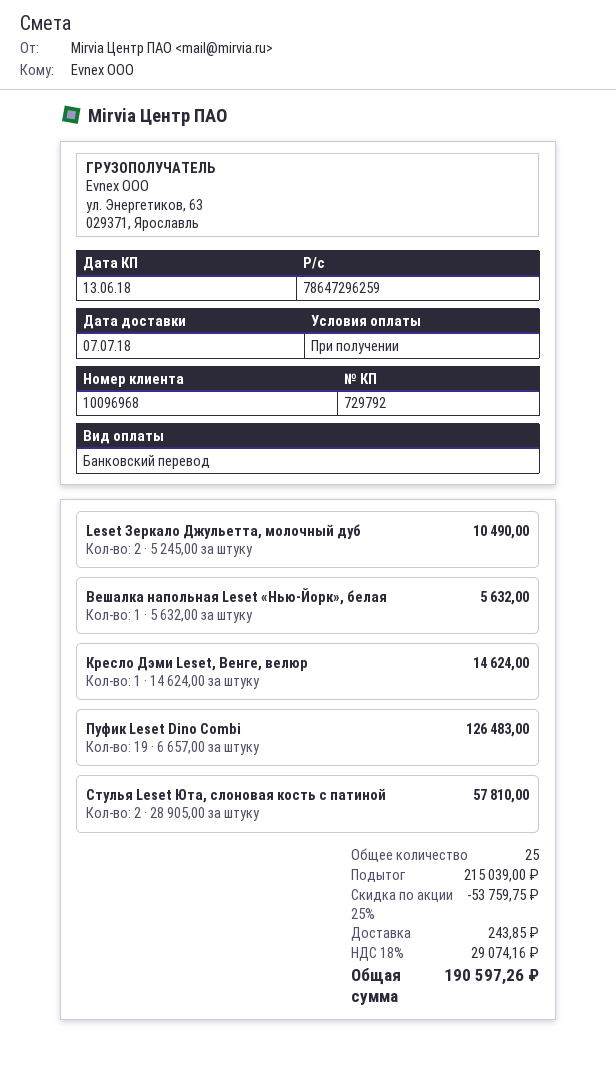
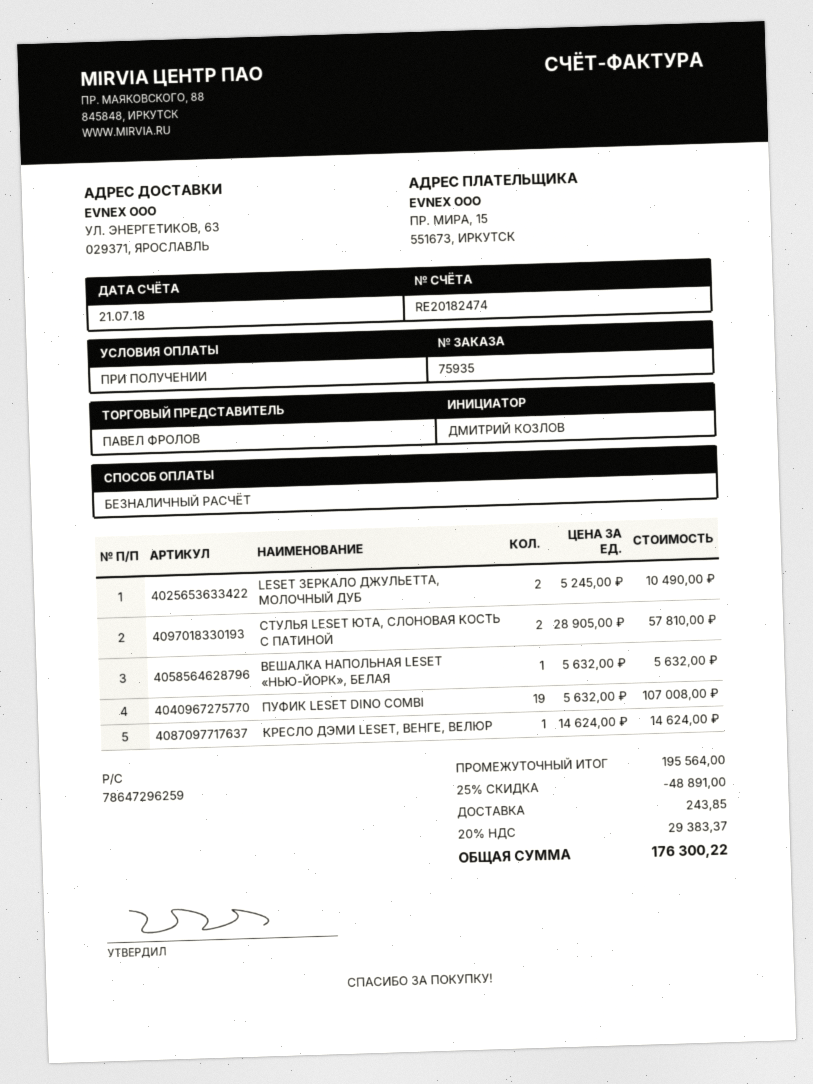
Пуфик Leset Dino Combi: 19 x 6657.00 = 126483.00 -> 19 x 5632.00 = 107008.00
subtotal: 215039.00 -> 195564.00
discount: 25% = 53759.75 -> 25% = 48891.00
tax: 18% = 29074.16 -> 20% = 29383.37
total: 190597.26 -> 176300.22

